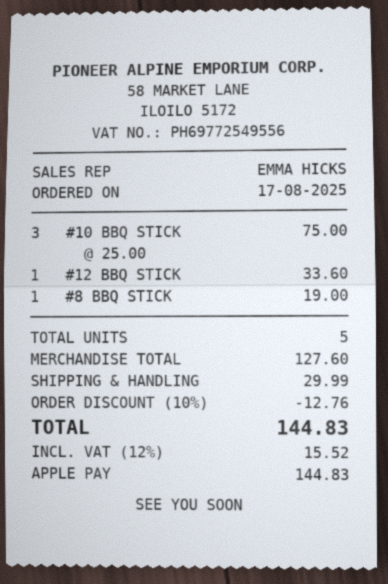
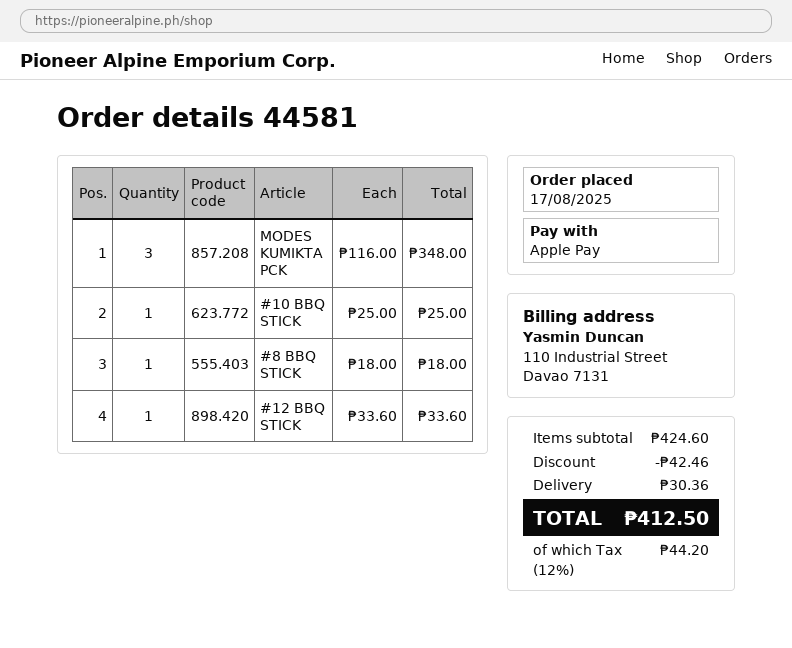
#10 BBQ STICK: 3 x 25.00 = 75.00 -> 1 x 25.00 = 25.00
#8 BBQ STICK: 1 x 19.00 = 19.00 -> 1 x 18.00 = 18.00
MODES KUMIKTA PCK: none -> 3 x 116.00 = 348.00
subtotal: 127.60 -> 424.60
discount: 12.76 -> 42.46
shipping: 29.99 -> 30.36
tax: 12% = 15.52 -> 12% = 44.20
total: 144.83 -> 412.50

